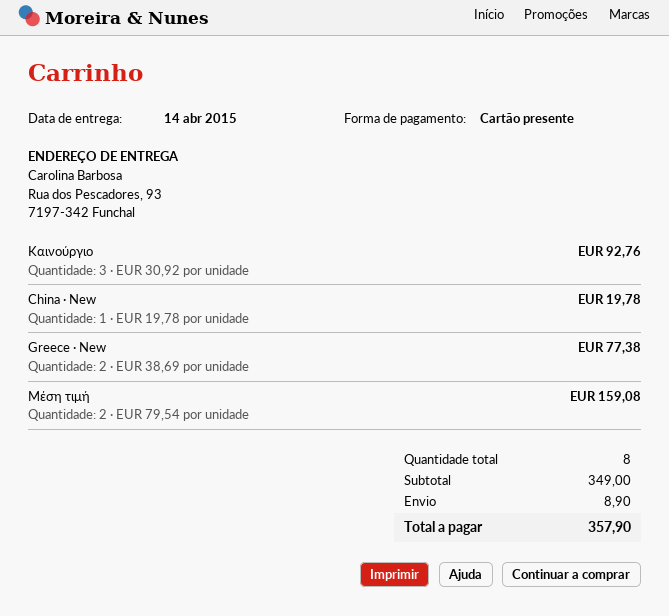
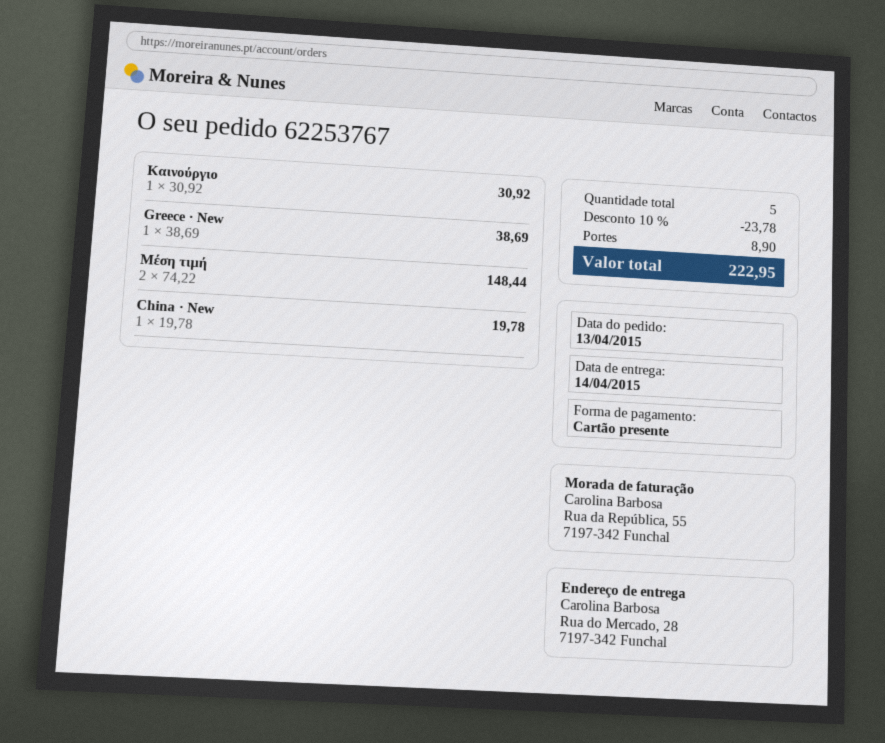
ship to: Rua dos Pescadores, 93, 7197-342 Funchal -> Rua do Mercado, 28, 7197-342 Funchal
Καινούργιο: 3 x 30.92 = 92.76 -> 1 x 30.92 = 30.92
Greece · New: 2 x 38.69 = 77.38 -> 1 x 38.69 = 38.69
Μέση τιμή: 2 x 79.54 = 159.08 -> 2 x 74.22 = 148.44
total quantity: 8 -> 5
discount: none -> 10% = 23.78
total: 357.90 -> 222.95

